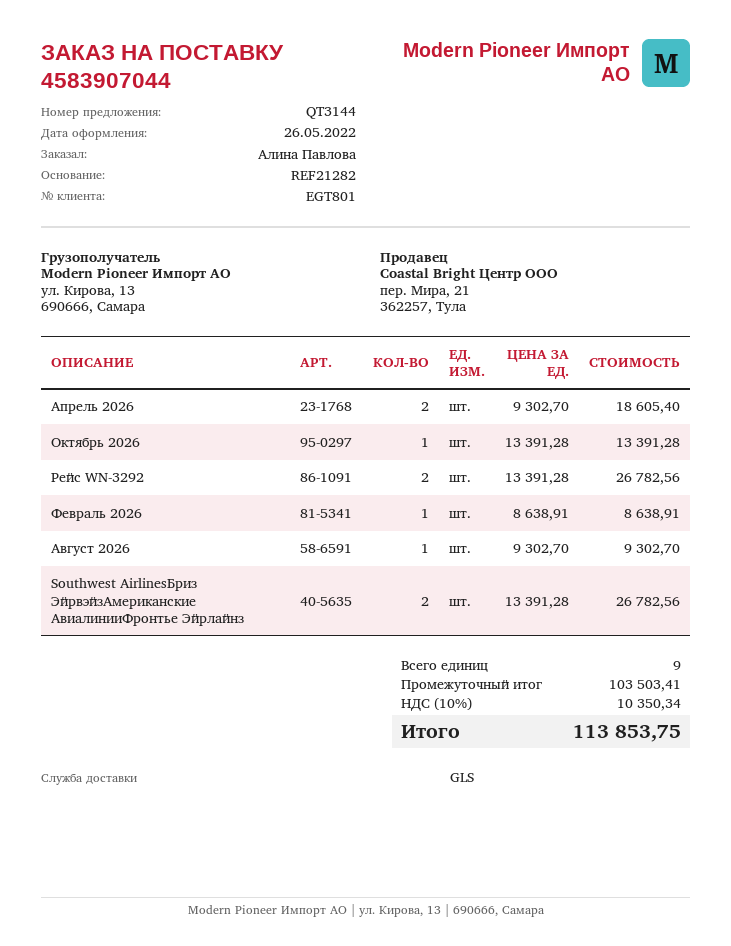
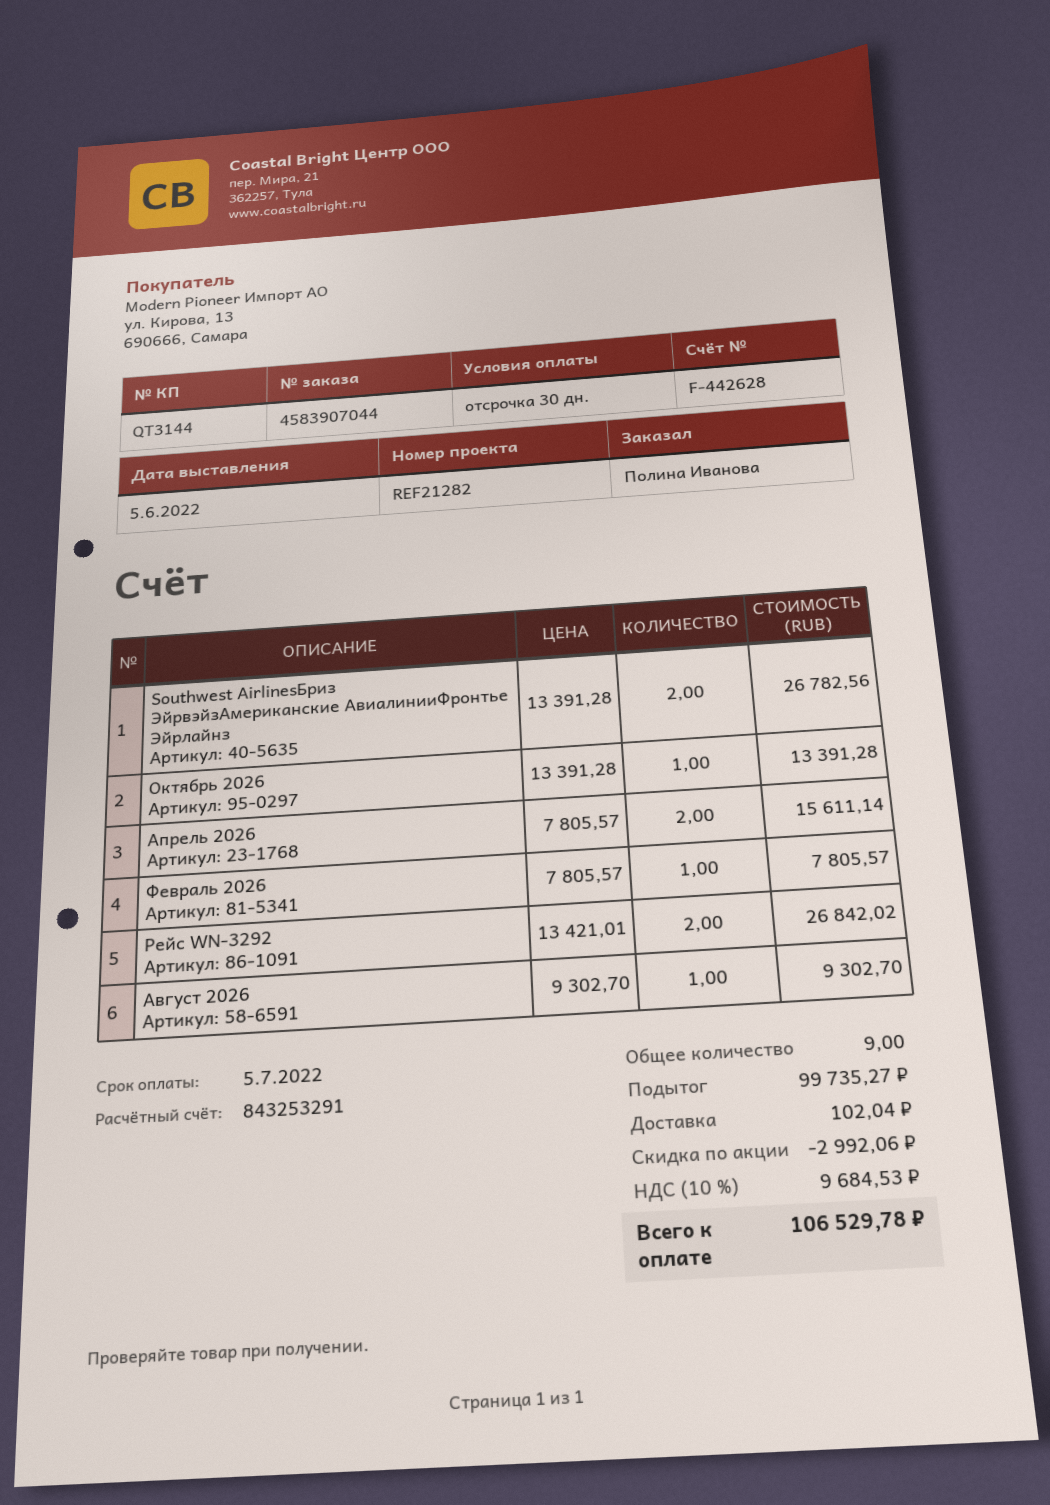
ordered by: Алина Павлова -> Полина Иванова
Апрель 2026: 2 x 9302.70 = 18605.40 -> 2 x 7805.57 = 15611.14
Рейс WN-3292: 2 x 13391.28 = 26782.56 -> 2 x 13421.01 = 26842.02
Февраль 2026: 1 x 8638.91 = 8638.91 -> 1 x 7805.57 = 7805.57
subtotal: 103503.41 -> 99735.27
discount: none -> 2992.06
shipping: none -> 102.04
tax: 10% = 10350.34 -> 10% = 9684.53
total: 113853.75 -> 106529.78

